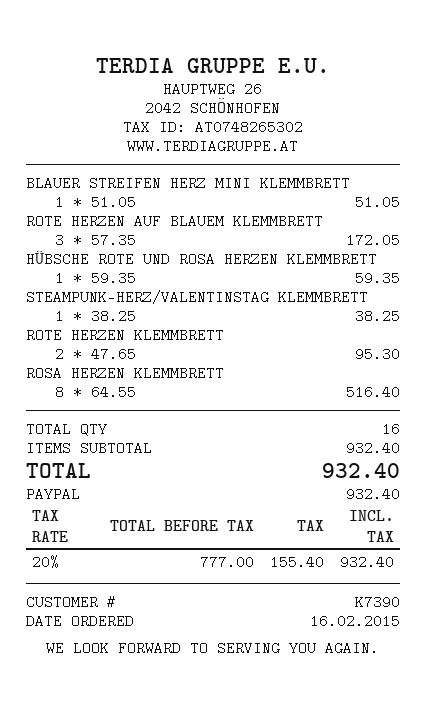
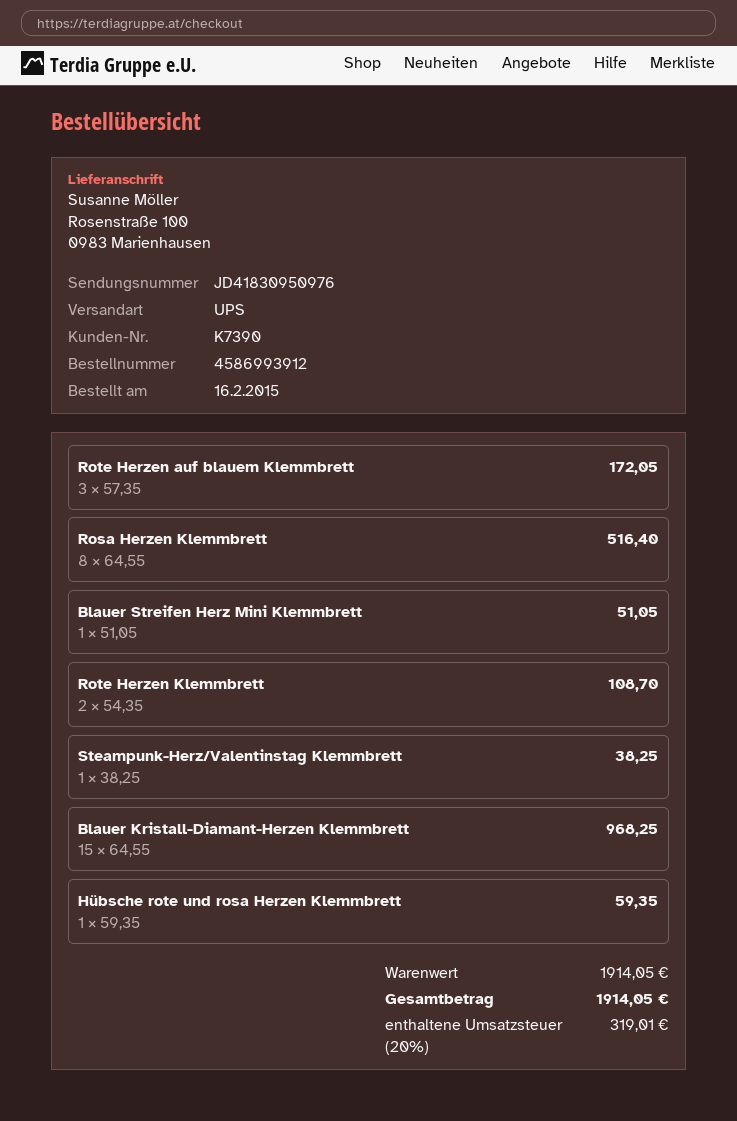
ROTE HERZEN KLEMMBRETT: 2 x 47.65 = 95.30 -> 2 x 54.35 = 108.70
Blauer Kristall-Diamant-Herzen Klemmbrett: none -> 15 x 64.55 = 968.25
subtotal: 932.40 -> 1914.05
tax: 20% = 155.40 -> 20% = 319.01
total: 932.40 -> 1914.05

